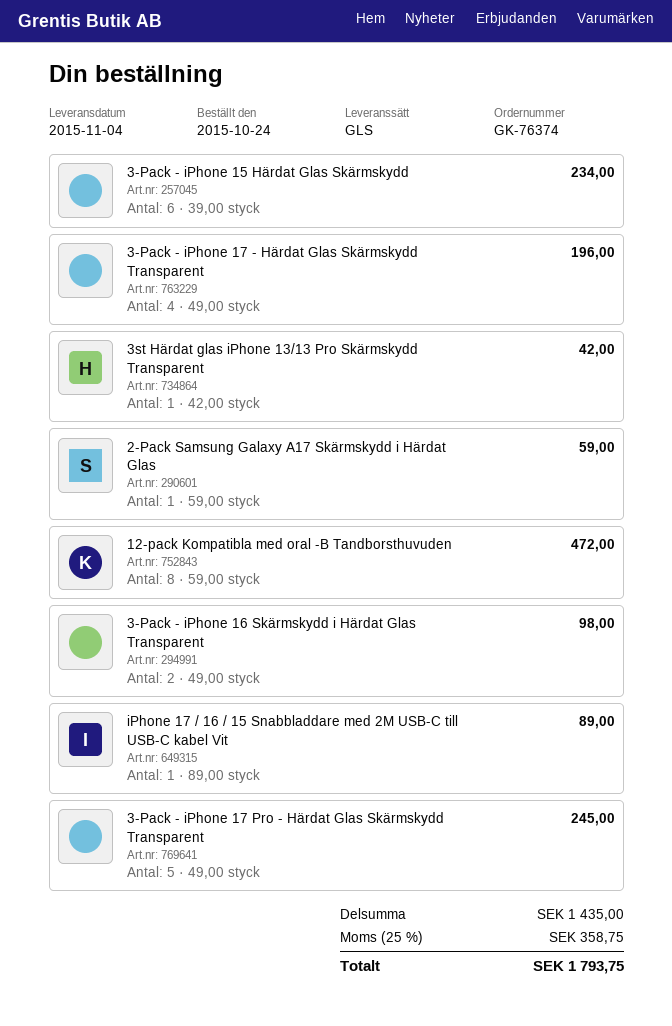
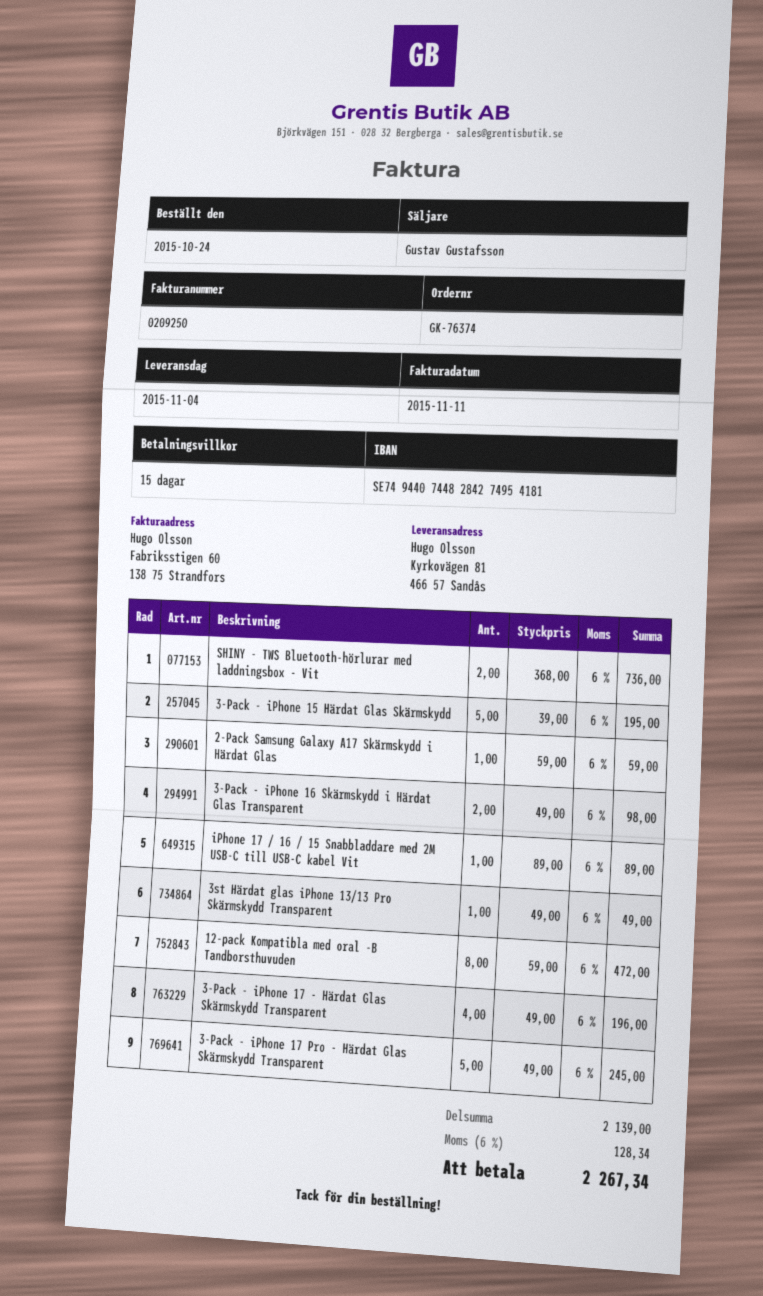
3-Pack - iPhone 15 Härdat Glas Skärmskydd: 6 x 39.00 = 234.00 -> 5 x 39.00 = 195.00
3st Härdat glas iPhone 13/13 Pro Skärmskydd Transparent: 1 x 42.00 = 42.00 -> 1 x 49.00 = 49.00
SHINY - TWS Bluetooth-hörlurar med laddningsbox - Vit: none -> 2 x 368.00 = 736.00
subtotal: 1435.00 -> 2139.00
tax: 25% = 358.75 -> 6% = 128.34
total: 1793.75 -> 2267.34

